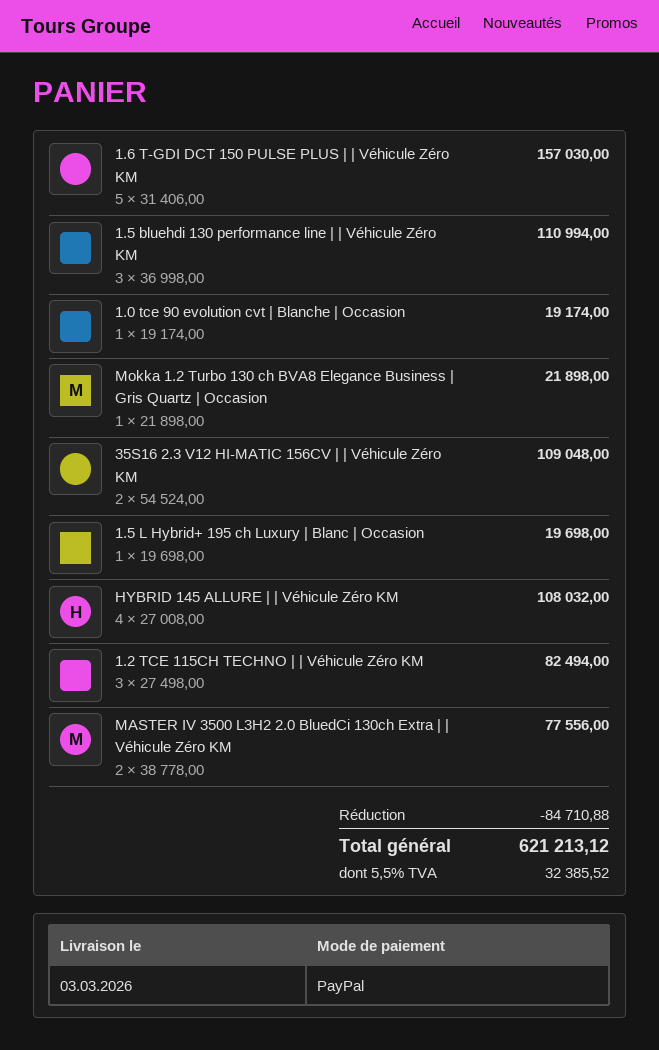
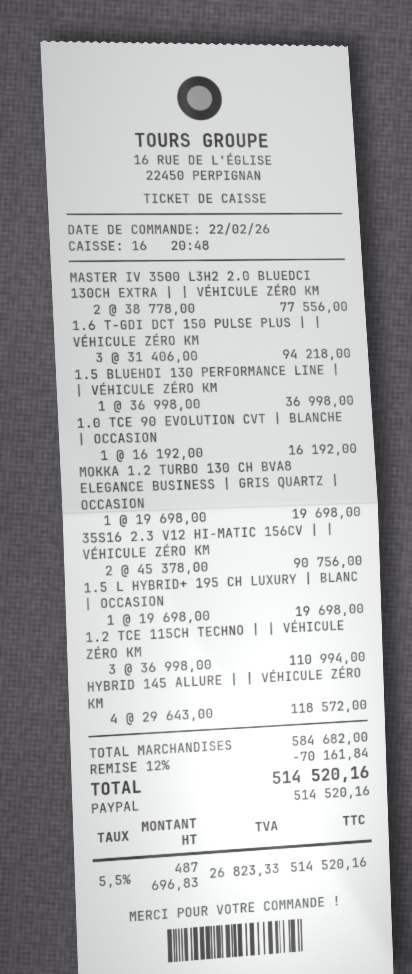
1.6 T-GDI DCT 150 PULSE PLUS | | Véhicule Zéro KM: 5 x 31406.00 = 157030.00 -> 3 x 31406.00 = 94218.00
1.5 bluehdi 130 performance line | | Véhicule Zéro KM: 3 x 36998.00 = 110994.00 -> 1 x 36998.00 = 36998.00
1.0 tce 90 evolution cvt | Blanche | Occasion: 1 x 19174.00 = 19174.00 -> 1 x 16192.00 = 16192.00
Mokka 1.2 Turbo 130 ch BVA8 Elegance Business | Gris Quartz | Occasion: 1 x 21898.00 = 21898.00 -> 1 x 19698.00 = 19698.00
35S16 2.3 V12 HI-MATIC 156CV | | Véhicule Zéro KM: 2 x 54524.00 = 109048.00 -> 2 x 45378.00 = 90756.00
HYBRID 145 ALLURE | | Véhicule Zéro KM: 4 x 27008.00 = 108032.00 -> 4 x 29643.00 = 118572.00
1.2 TCE 115CH TECHNO | | Véhicule Zéro KM: 3 x 27498.00 = 82494.00 -> 3 x 36998.00 = 110994.00
discount: 84710.88 -> 70161.84
tax: 5.5% = 32385.52 -> 5.5% = 26823.33
total: 621213.12 -> 514520.16

